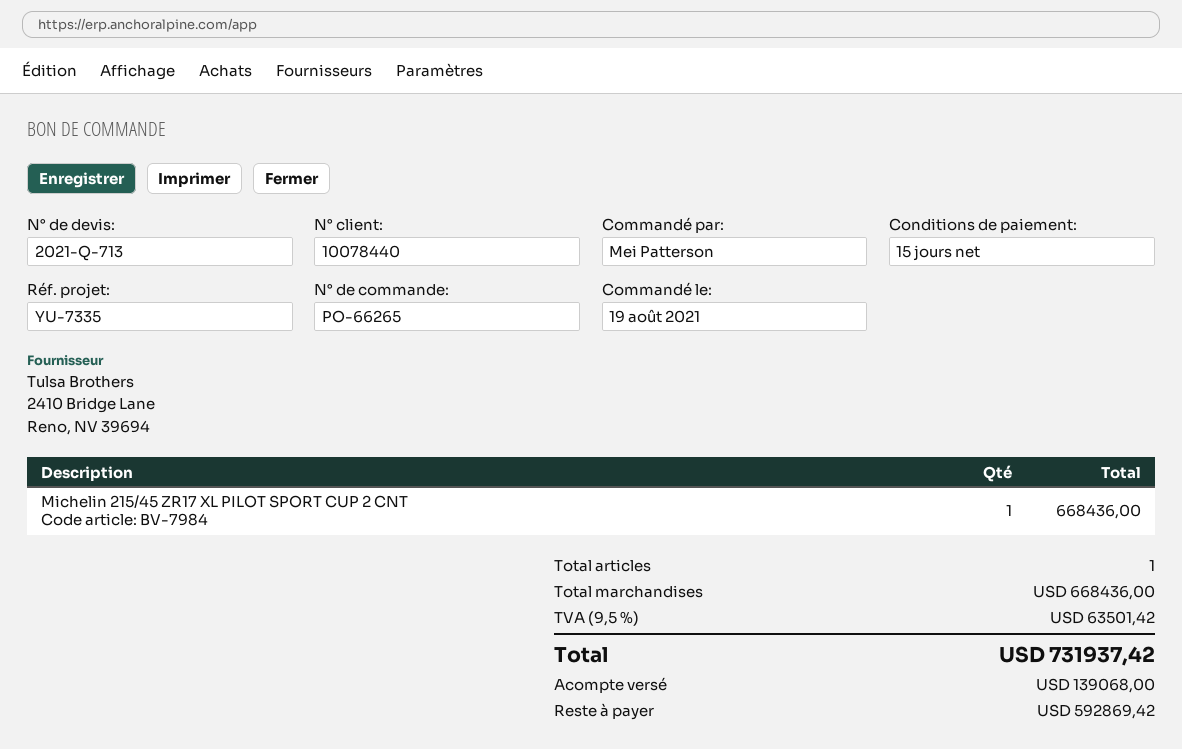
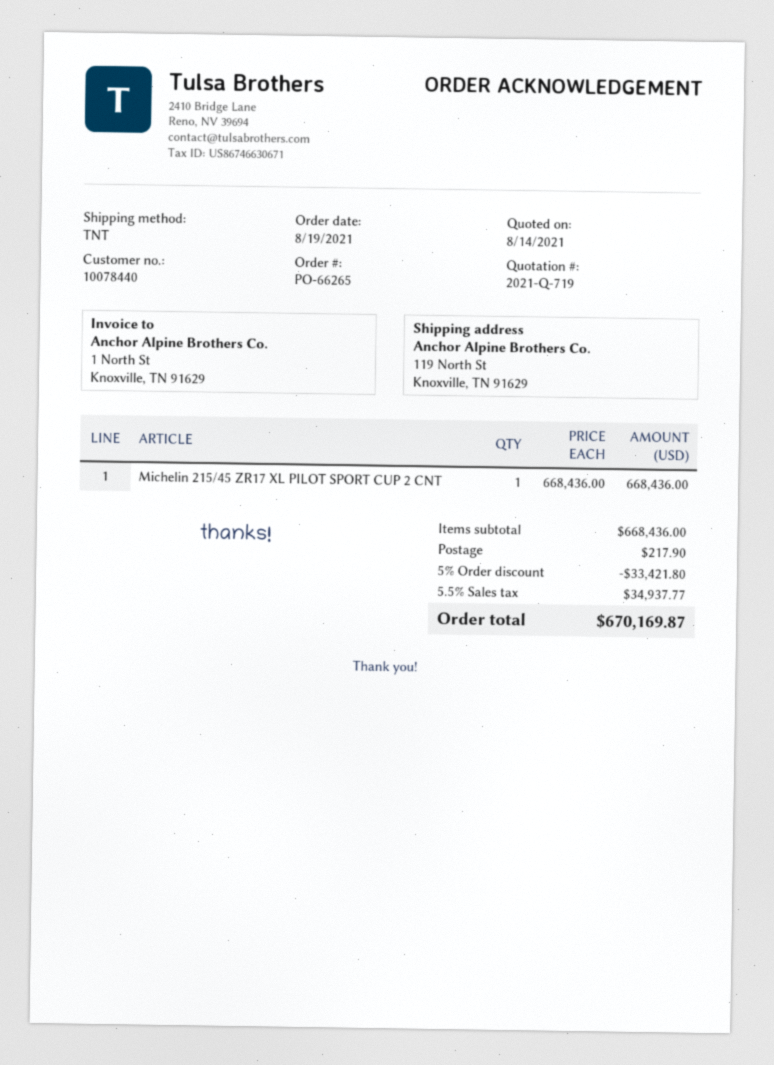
quote number: 2021-Q-713 -> 2021-Q-719
discount: none -> 5% = 33421.80
shipping: none -> 217.90
tax: 9.5% = 63501.42 -> 5.5% = 34937.77
total: 731937.42 -> 670169.87

